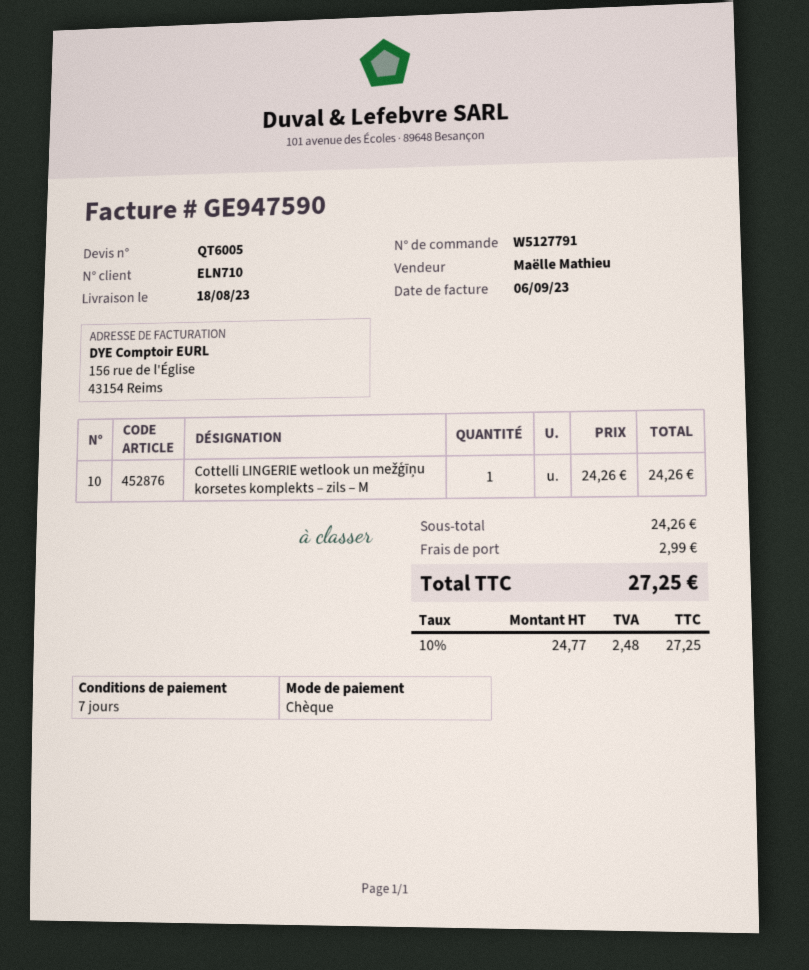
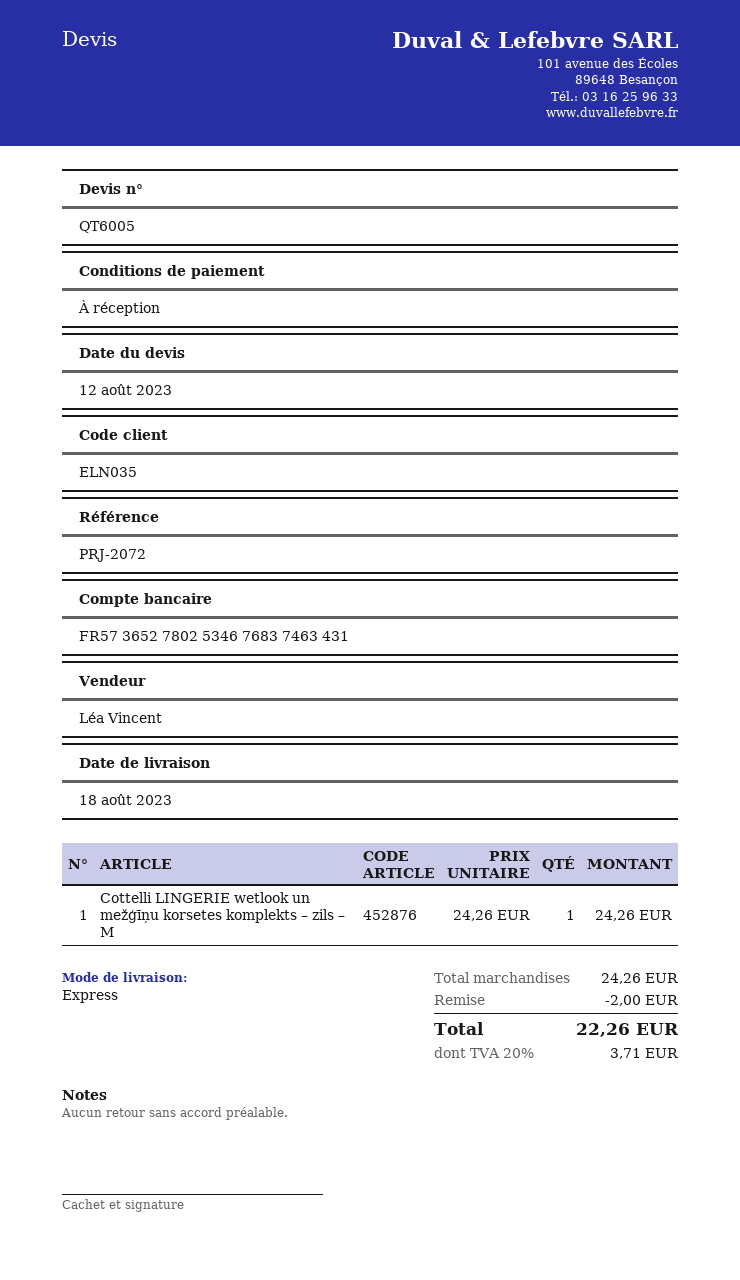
payment terms: 7 days -> on receipt
customer number: ELN710 -> ELN035
sales rep: Maëlle Mathieu -> Léa Vincent
discount: none -> 2.00
shipping: 2.99 -> none
tax: 10% = 2.48 -> 20% = 3.71
total: 27.25 -> 22.26

